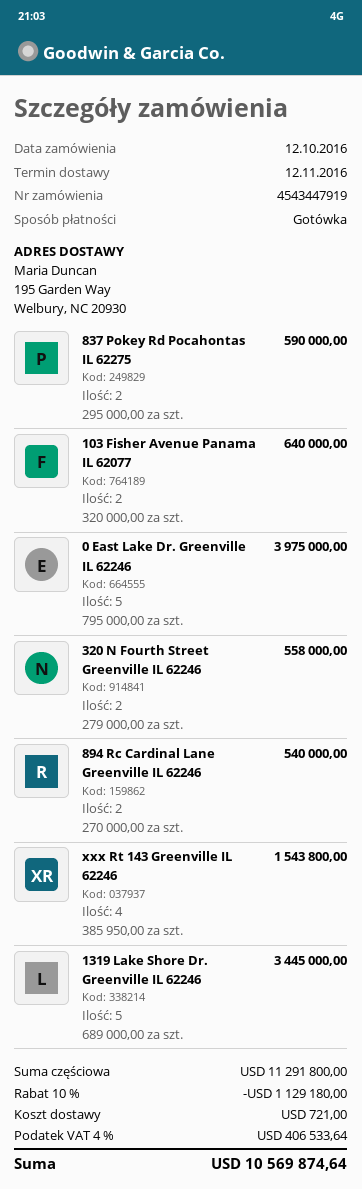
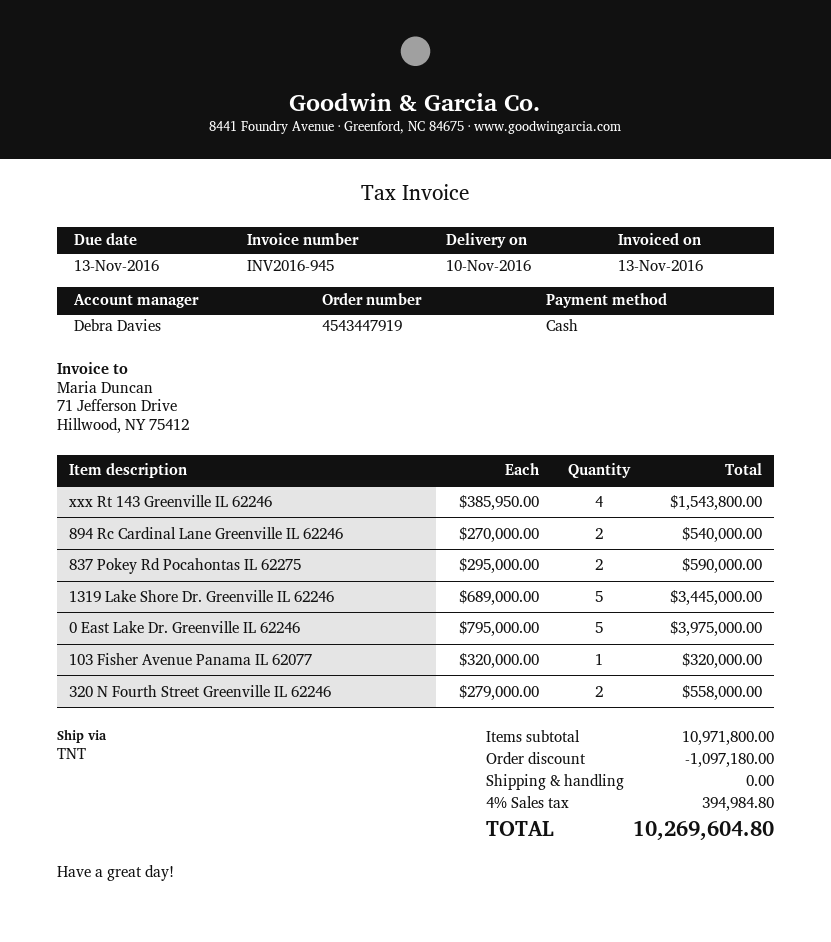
delivery date: 2016-11-12 -> 2016-11-10
103 Fisher Avenue Panama IL 62077: 2 x 320000.00 = 640000.00 -> 1 x 320000.00 = 320000.00
subtotal: 11291800.00 -> 10971800.00
discount: 1129180.00 -> 1097180.00
shipping: 721.00 -> 0.00
tax: 4% = 406533.64 -> 4% = 394984.80
total: 10569874.64 -> 10269604.80

